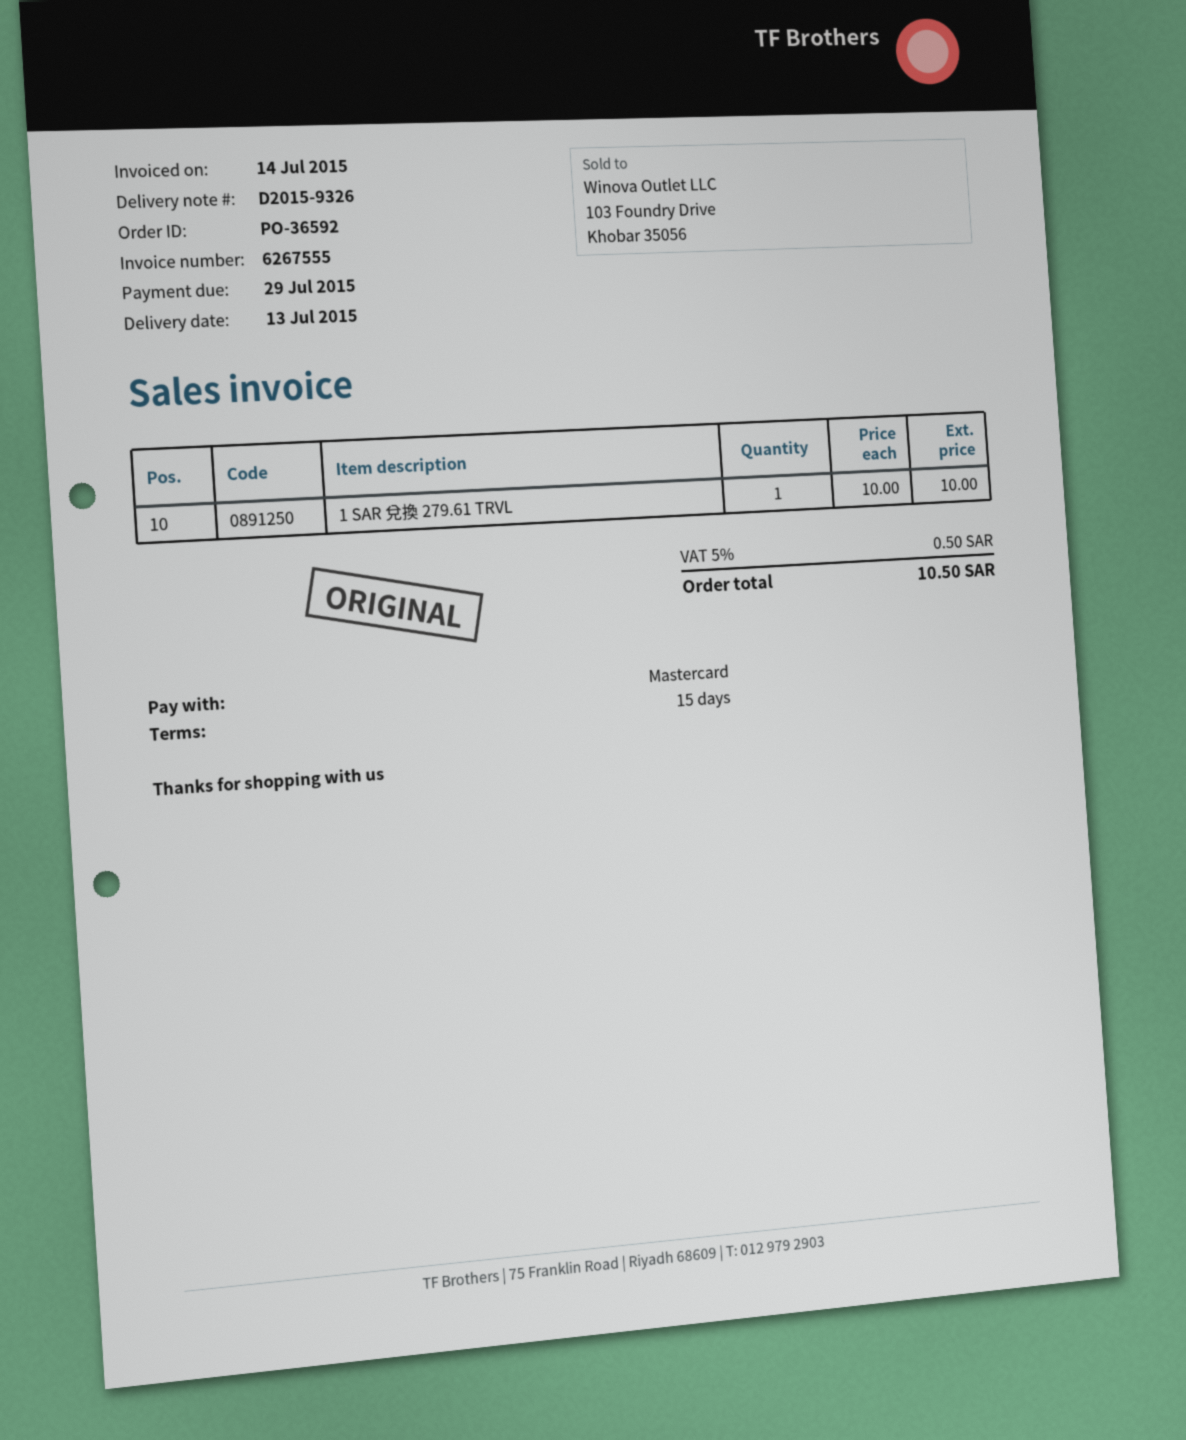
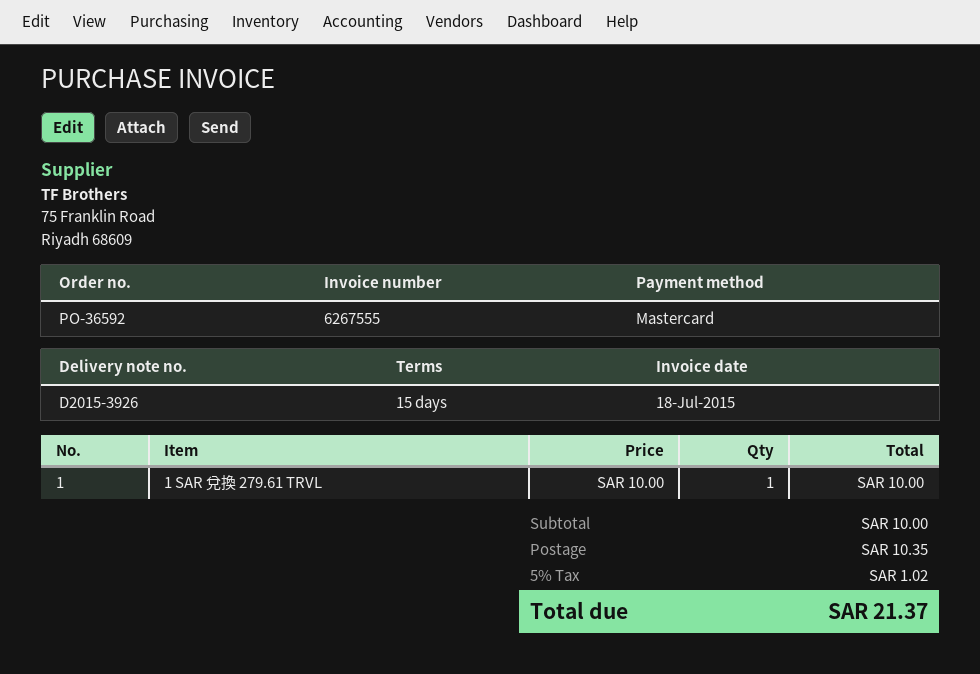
delivery note number: D2015-9326 -> D2015-3926
invoice date: 2015-07-14 -> 2015-07-18
shipping: none -> 10.35
tax: 5% = 0.50 -> 5% = 1.02
total: 10.50 -> 21.37

